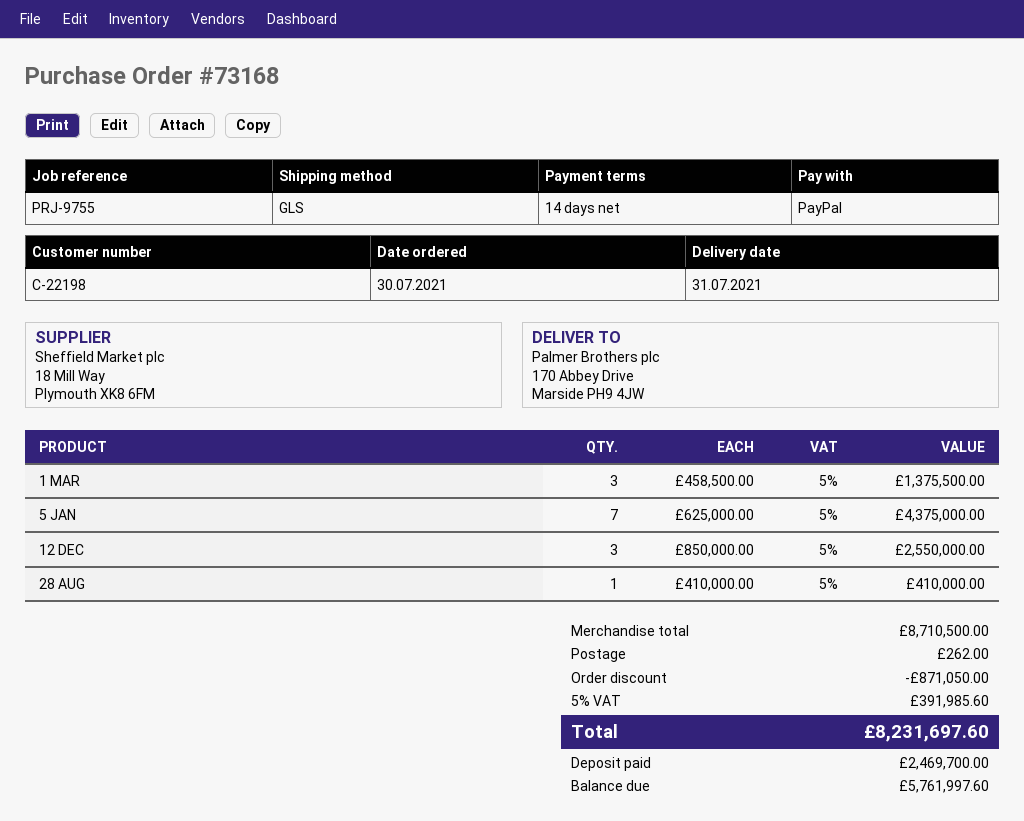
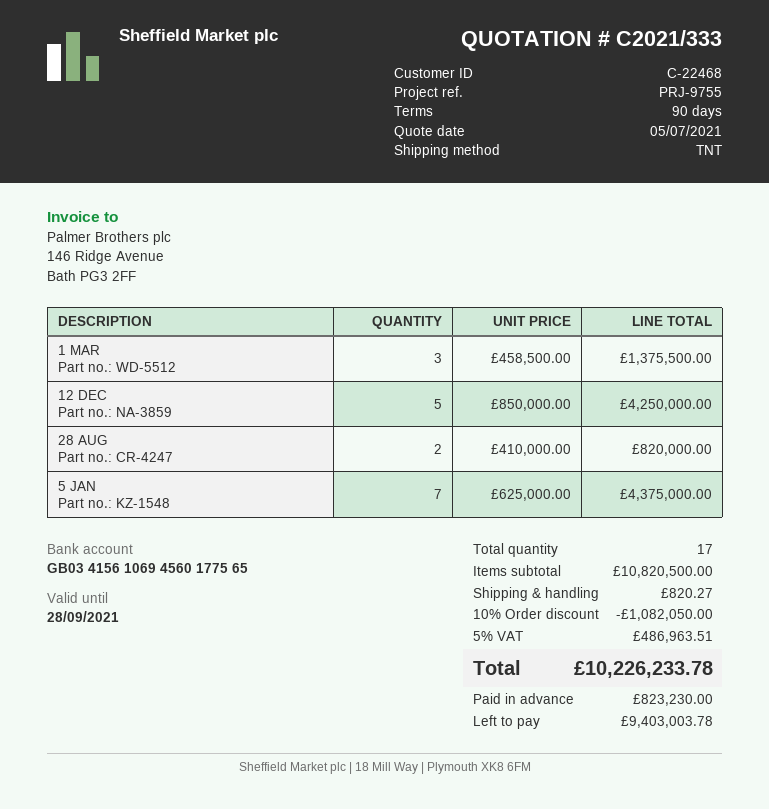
payment terms: 14 days -> 90 days
customer number: C-22198 -> C-22468
shipping method: GLS -> TNT
12 DEC: 3 x 850000.00 = 2550000.00 -> 5 x 850000.00 = 4250000.00
28 AUG: 1 x 410000.00 = 410000.00 -> 2 x 410000.00 = 820000.00
subtotal: 8710500.00 -> 10820500.00
discount: 871050.00 -> 1082050.00
shipping: 262.00 -> 820.27
tax: 5% = 391985.60 -> 5% = 486963.51
total: 8231697.60 -> 10226233.78
deposit: 2469700.00 -> 823230.00
balance: 5761997.60 -> 9403003.78

